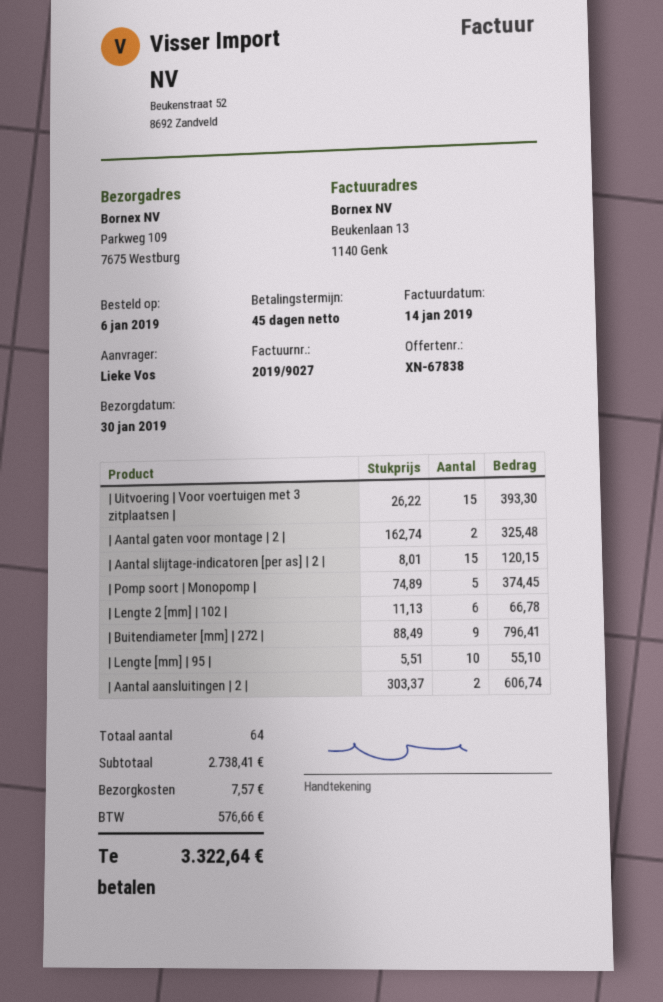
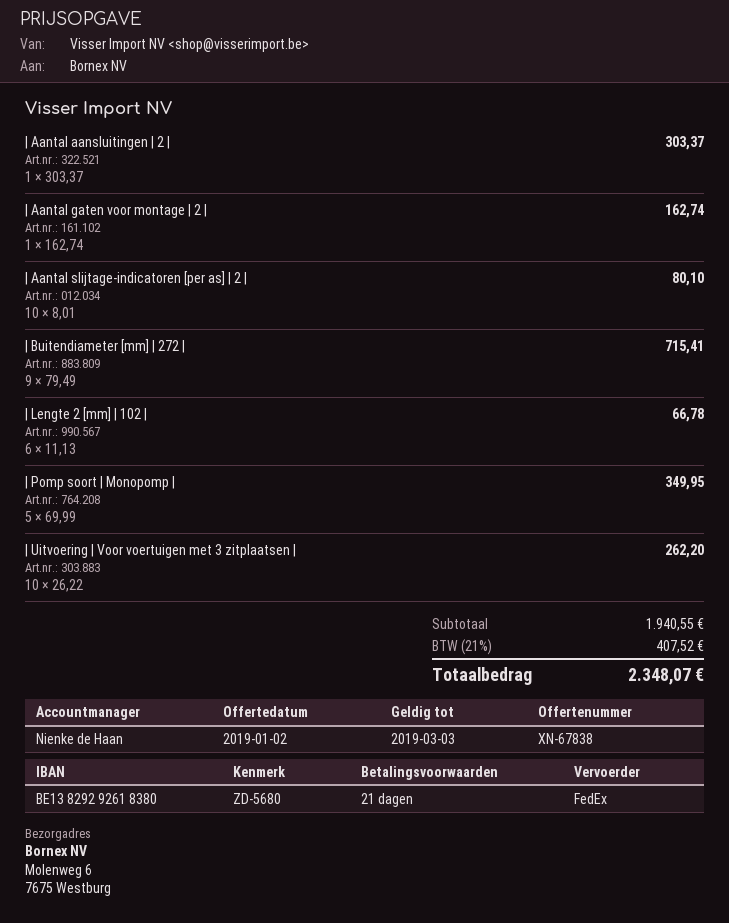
payment terms: 45 days -> 21 days
ship to: Parkweg 109, 7675 Westburg -> Molenweg 6, 7675 Westburg
| Uitvoering | Voor voertuigen met 3 zitplaatsen |: 15 x 26.22 = 393.30 -> 10 x 26.22 = 262.20
| Aantal gaten voor montage | 2 |: 2 x 162.74 = 325.48 -> 1 x 162.74 = 162.74
| Aantal slijtage-indicatoren [per as] | 2 |: 15 x 8.01 = 120.15 -> 10 x 8.01 = 80.10
| Pomp soort | Monopomp |: 5 x 74.89 = 374.45 -> 5 x 69.99 = 349.95
| Buitendiameter [mm] | 272 |: 9 x 88.49 = 796.41 -> 9 x 79.49 = 715.41
| Lengte [mm] | 95 |: 10 x 5.51 = 55.10 -> none
| Aantal aansluitingen | 2 |: 2 x 303.37 = 606.74 -> 1 x 303.37 = 303.37
subtotal: 2738.41 -> 1940.55
shipping: 7.57 -> none
tax: 576.66 -> 407.52
total: 3322.64 -> 2348.07

